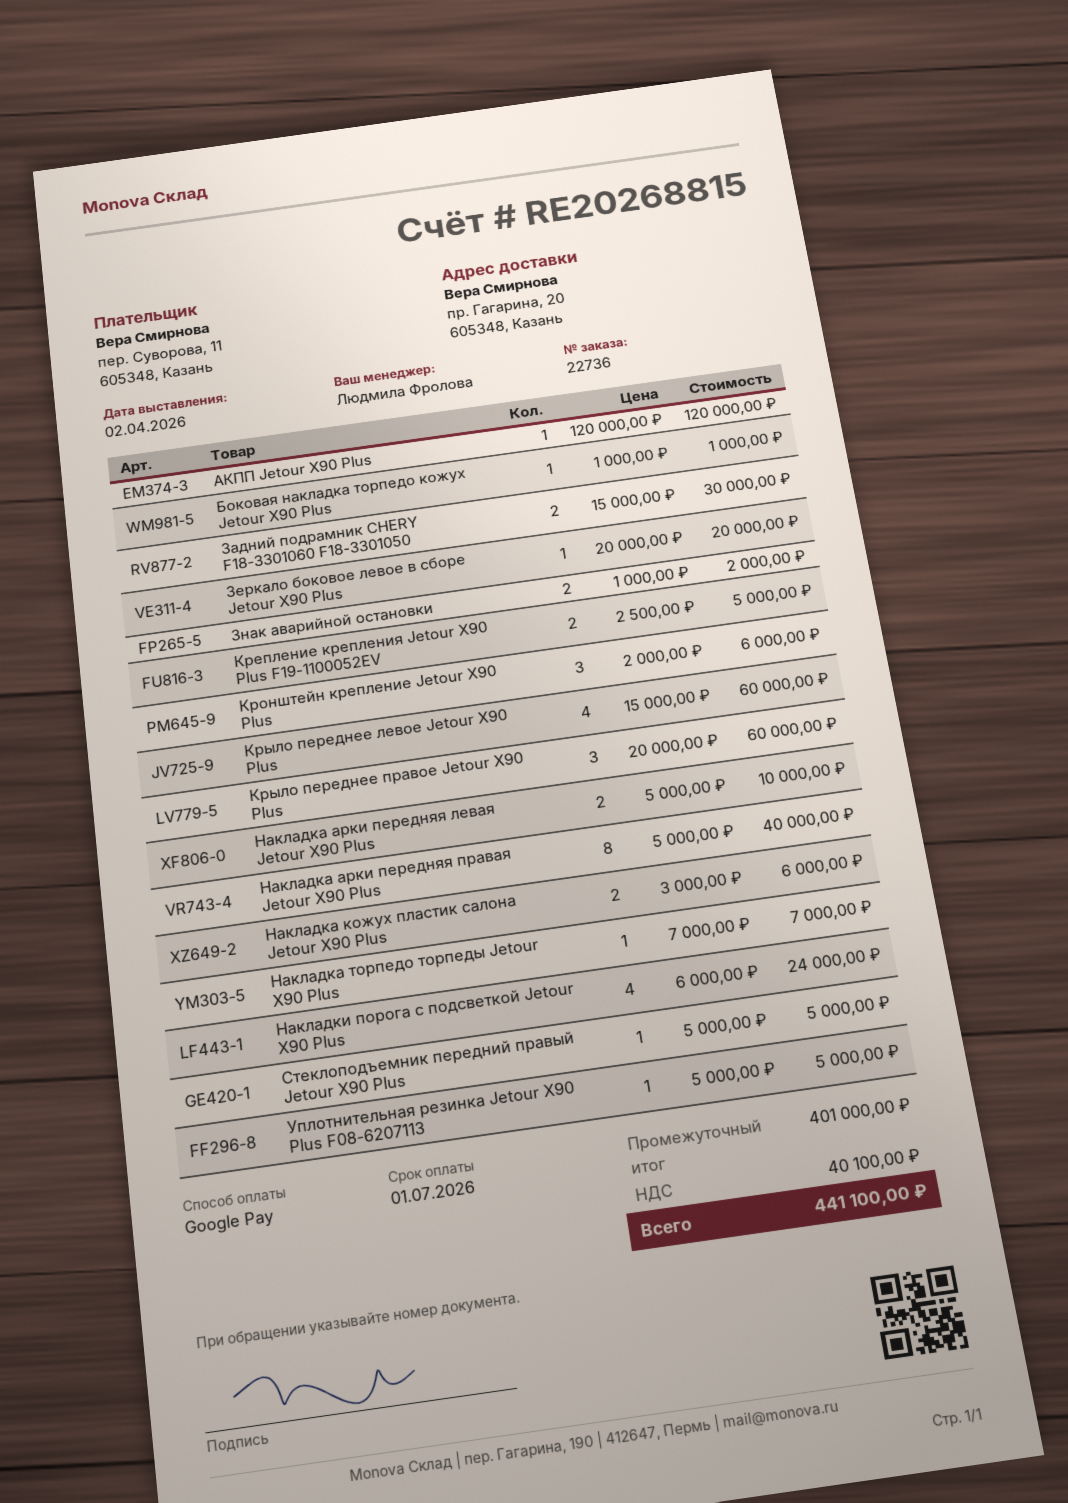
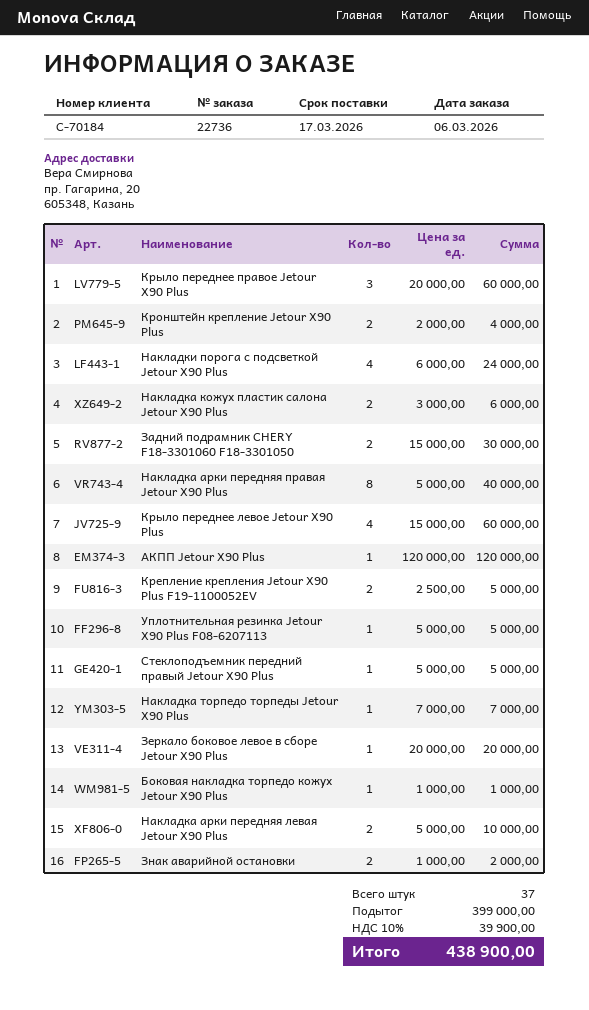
Кронштейн крепление Jetour X90 Plus: 3 x 2000.00 = 6000.00 -> 2 x 2000.00 = 4000.00
subtotal: 401000.00 -> 399000.00
tax: 40100.00 -> 39900.00
total: 441100.00 -> 438900.00

